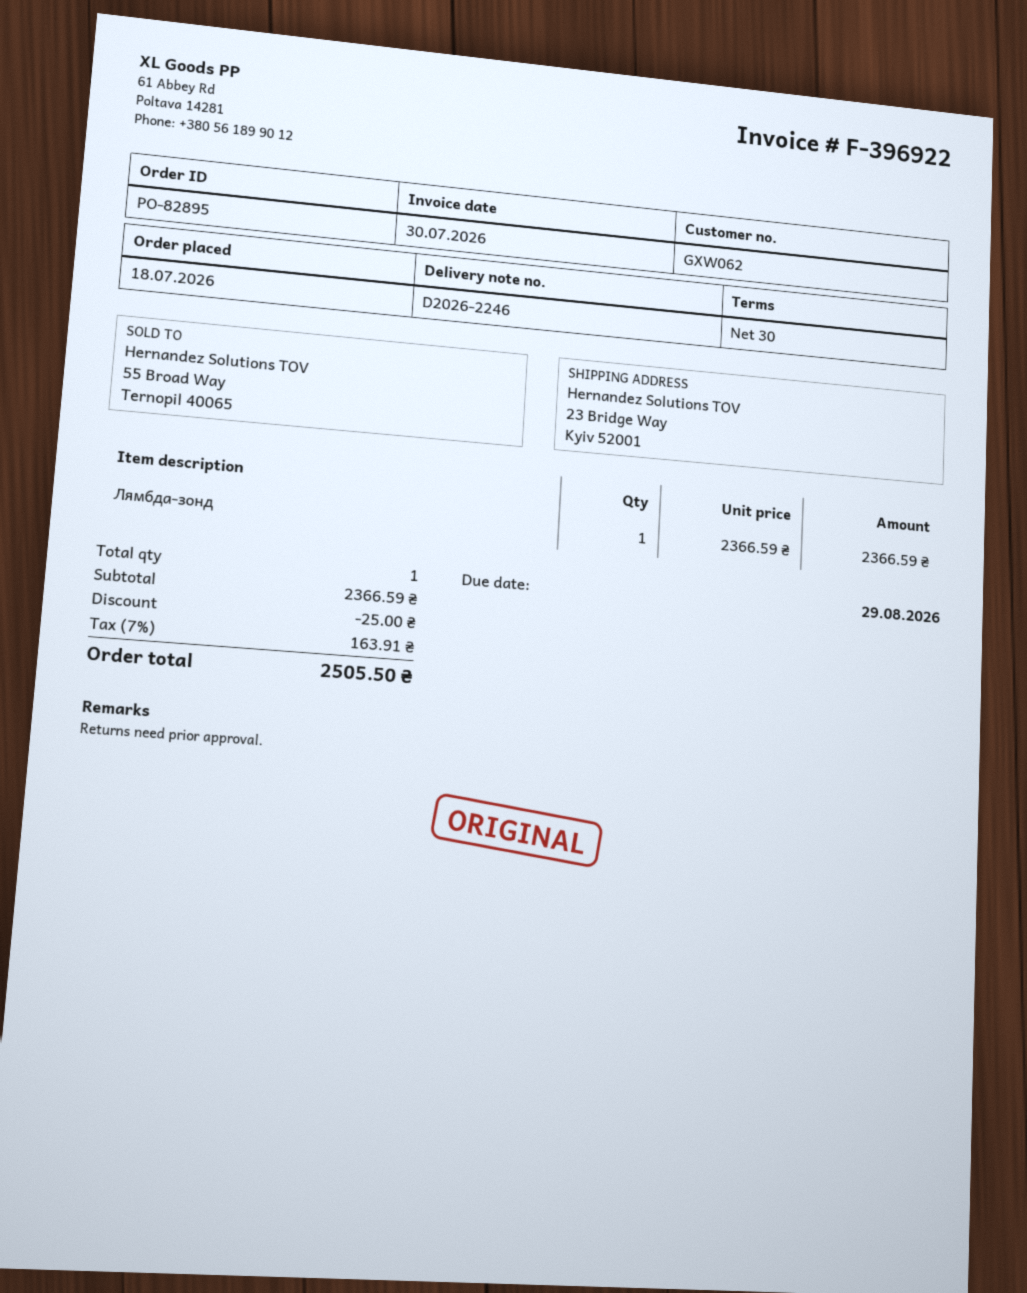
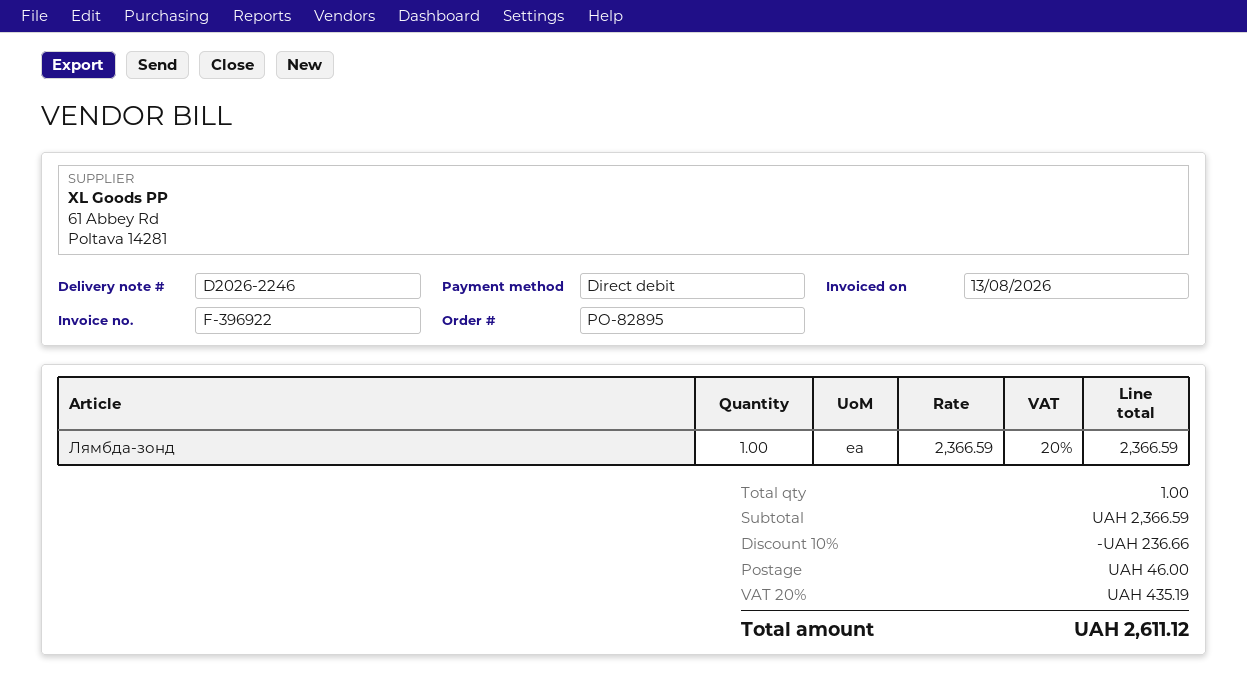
invoice date: 2026-07-30 -> 2026-08-13
discount: 25.00 -> 236.66
shipping: none -> 46.00
tax: 7% = 163.91 -> 20% = 435.19
total: 2505.50 -> 2611.12

